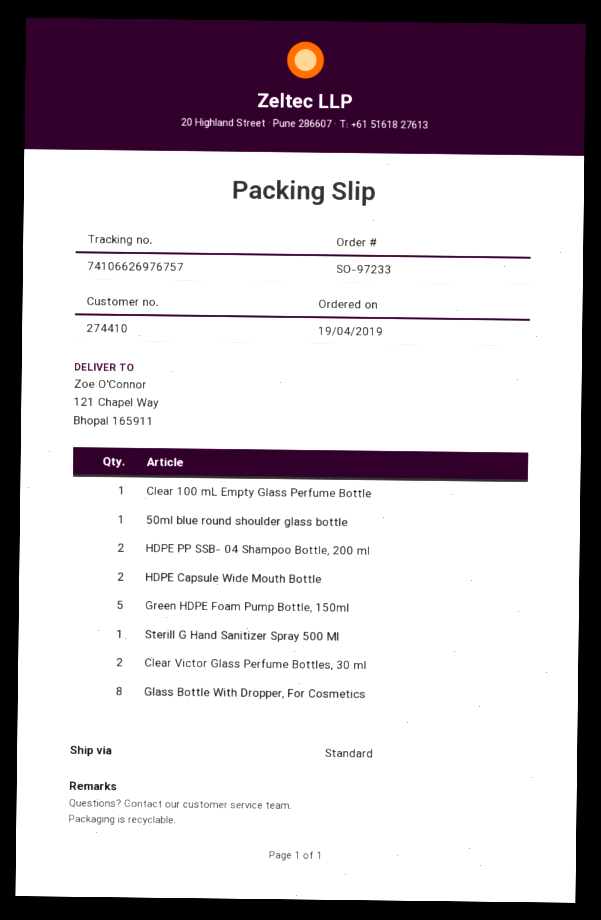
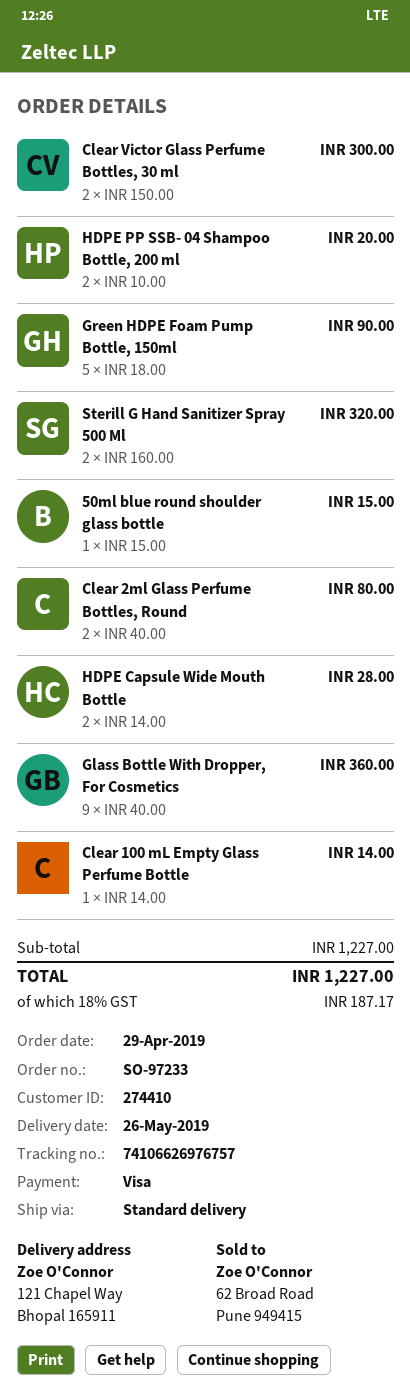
order date: 2019-04-19 -> 2019-04-29
Sterill G Hand Sanitizer Spray 500 Ml: 1 -> 2
Glass Bottle With Dropper, For Cosmetics: 8 -> 9
Clear 2ml Glass Perfume Bottles, Round: none -> 2

